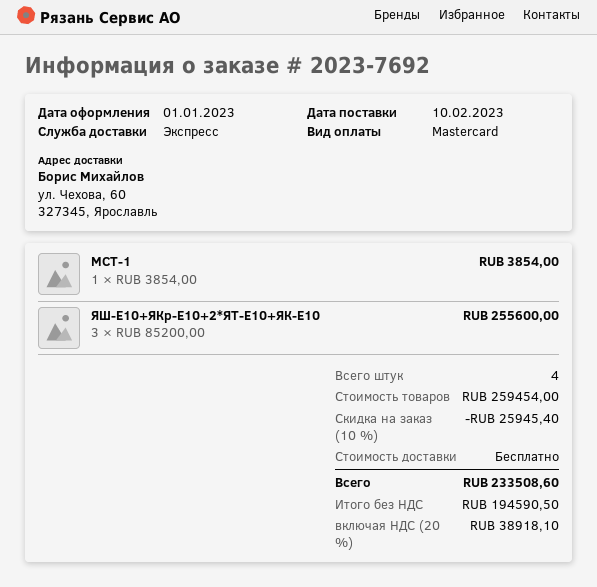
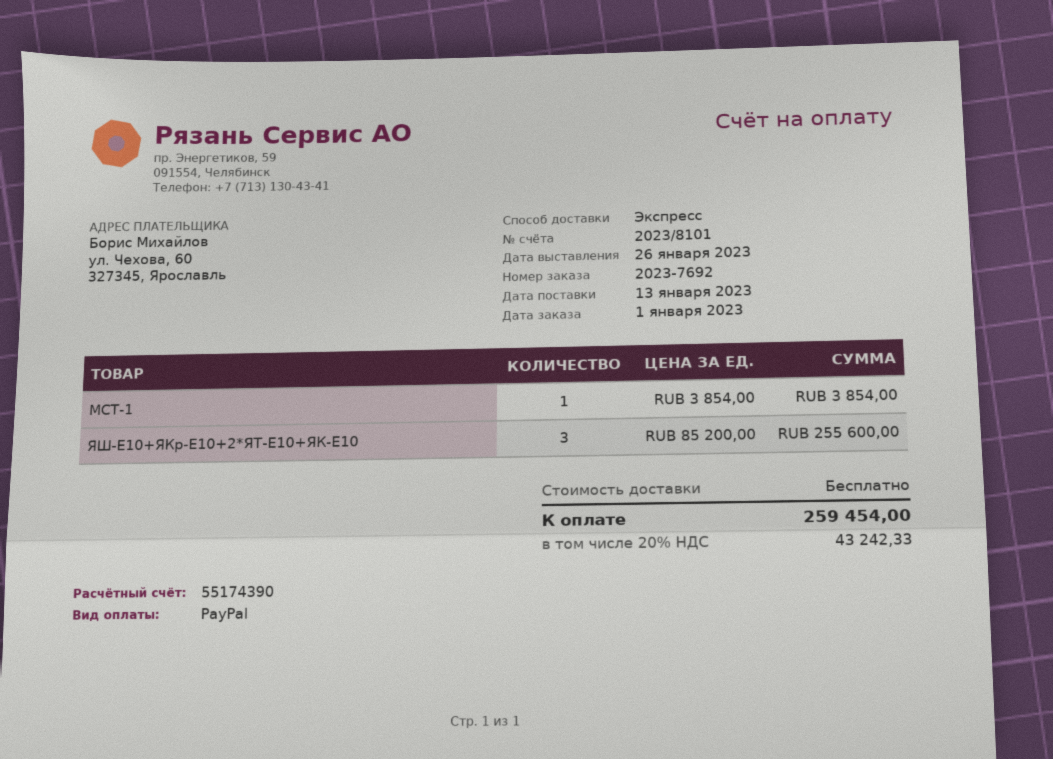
delivery date: 2023-02-10 -> 2023-01-13
payment method: Mastercard -> PayPal
discount: 10% = 25945.40 -> none
tax: 20% = 38918.10 -> 20% = 43242.33
total: 233508.60 -> 259454.00

